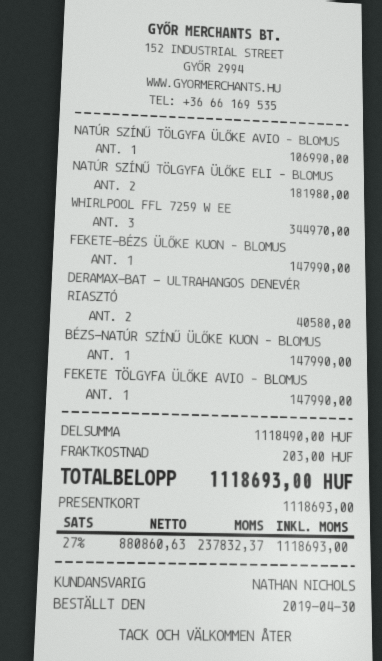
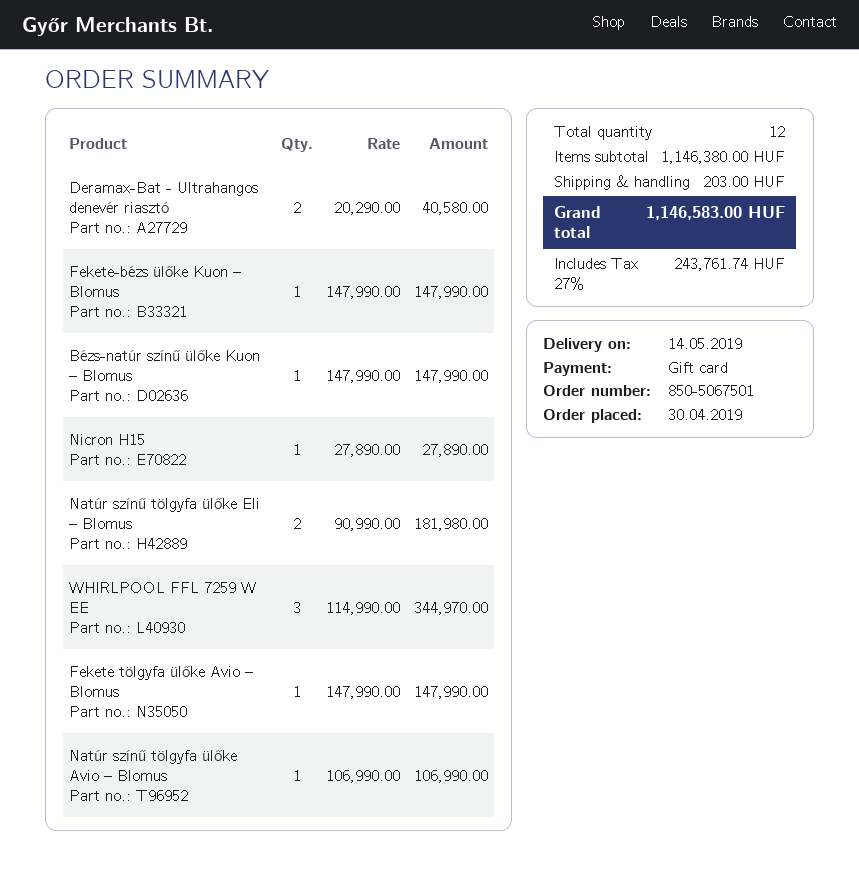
Nicron H15: none -> 1 for 27890.00
subtotal: 1118490.00 -> 1146380.00
tax: 27% = 237832.37 -> 27% = 243761.74
total: 1118693.00 -> 1146583.00

